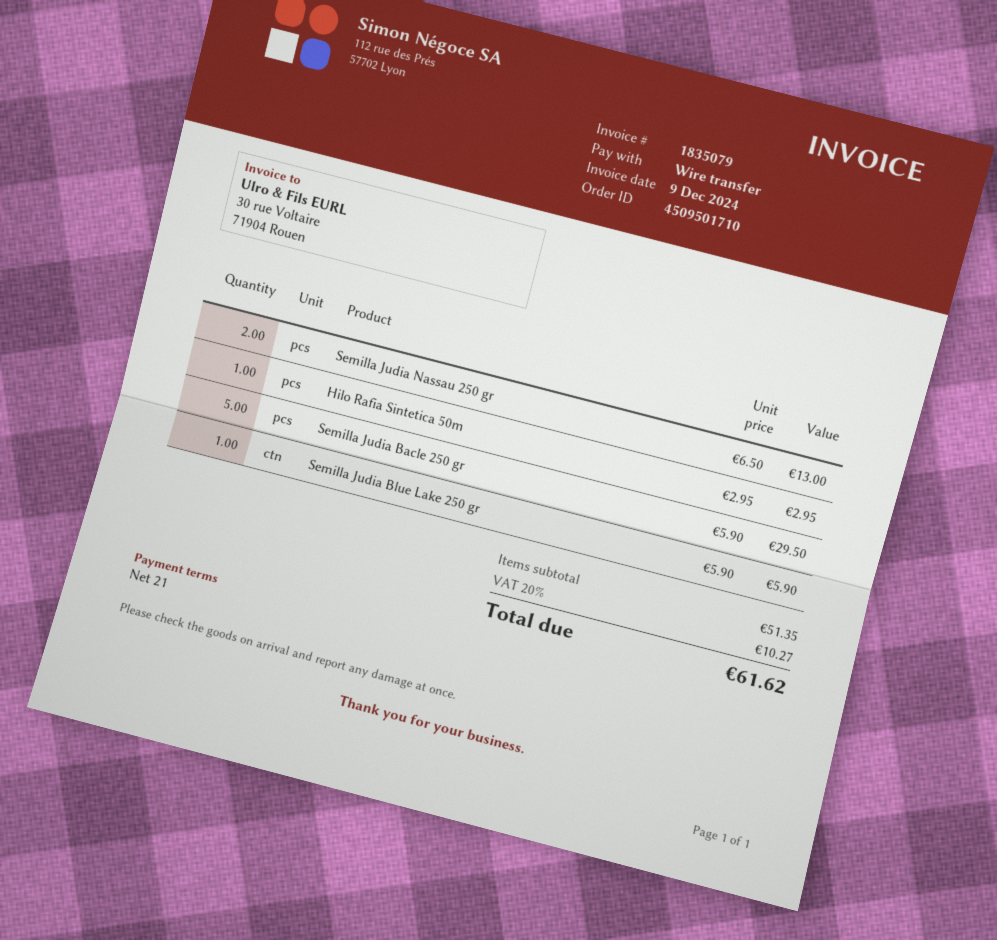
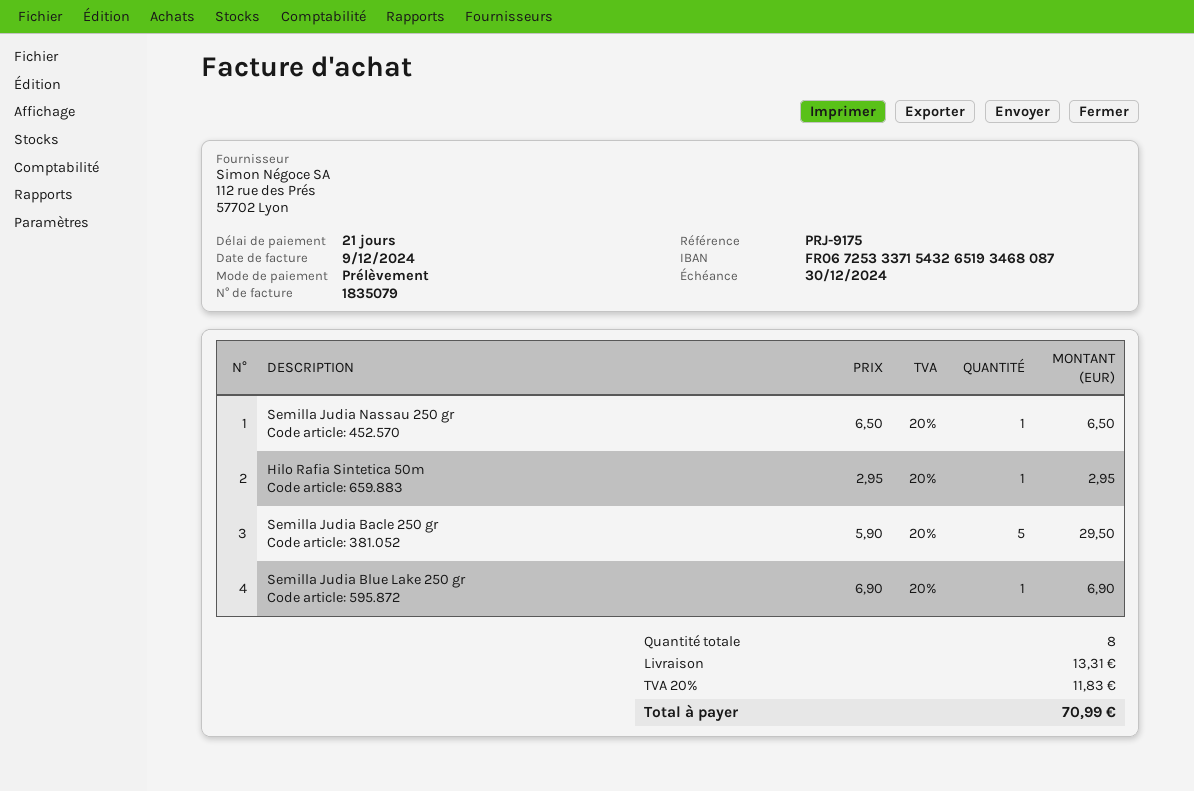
payment method: bank transfer -> direct debit
Semilla Judia Nassau 250 gr: 2 x 6.50 = 13.00 -> 1 x 6.50 = 6.50
Semilla Judia Blue Lake 250 gr: 1 x 5.90 = 5.90 -> 1 x 6.90 = 6.90
shipping: none -> 13.31
tax: 20% = 10.27 -> 20% = 11.83
total: 61.62 -> 70.99

